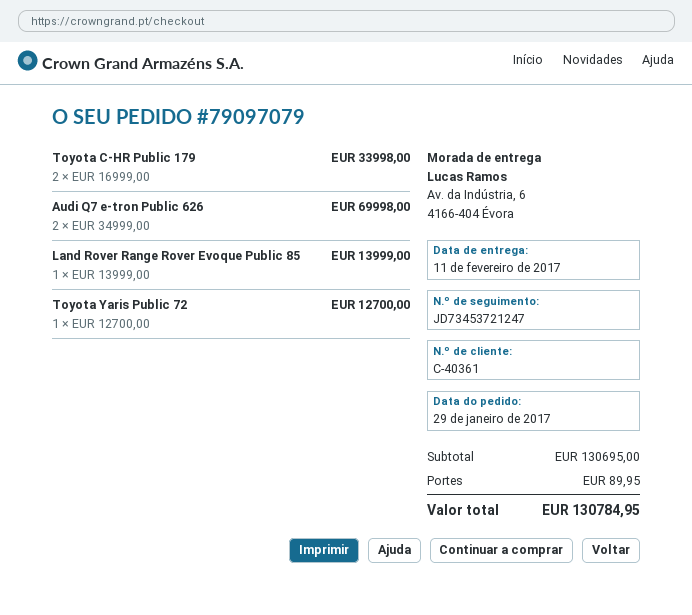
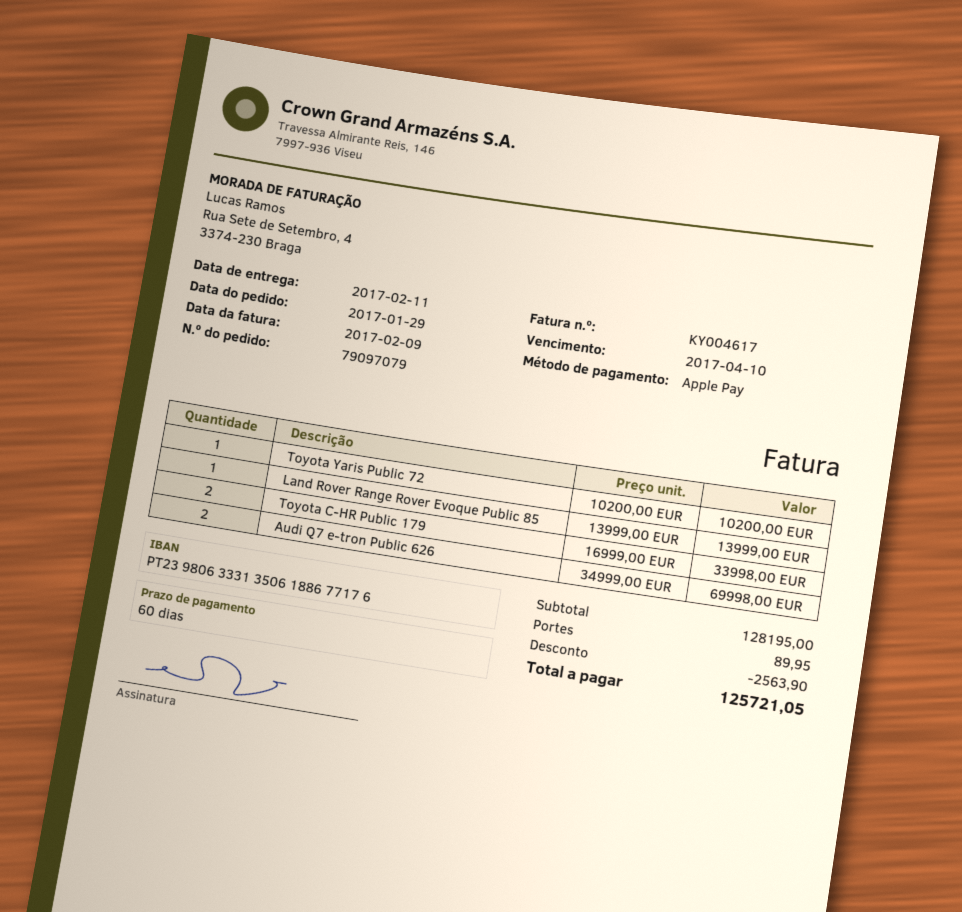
Toyota Yaris Public 72: 1 x 12700.00 = 12700.00 -> 1 x 10200.00 = 10200.00
subtotal: 130695.00 -> 128195.00
discount: none -> 2563.90
total: 130784.95 -> 125721.05

